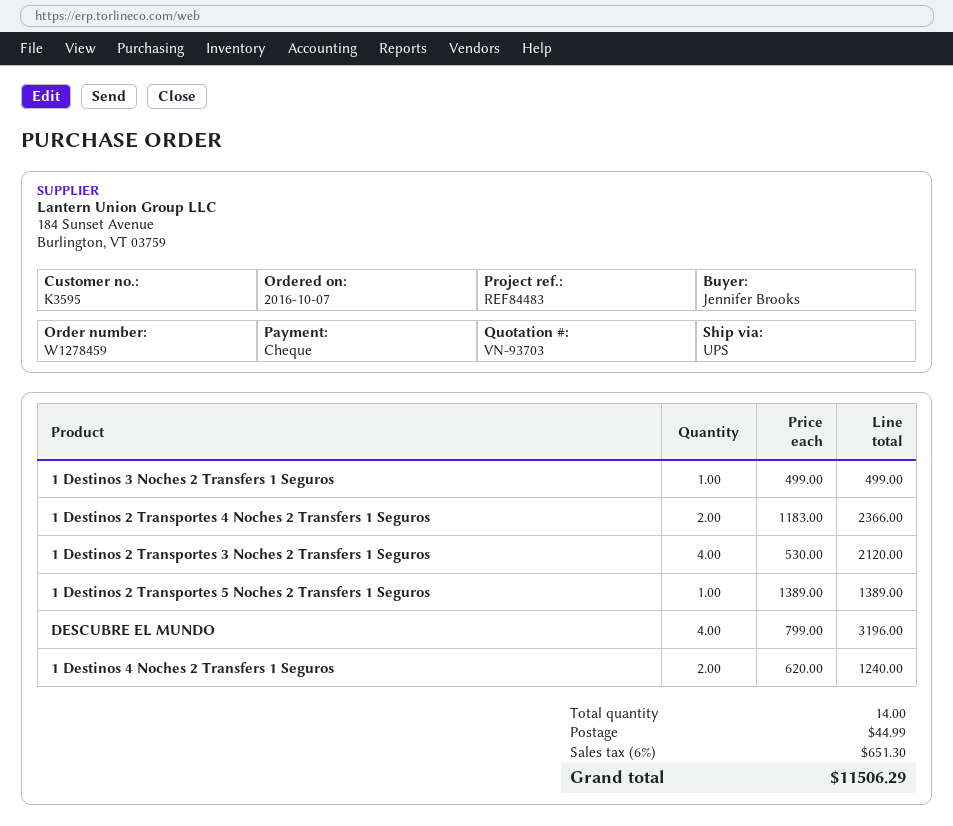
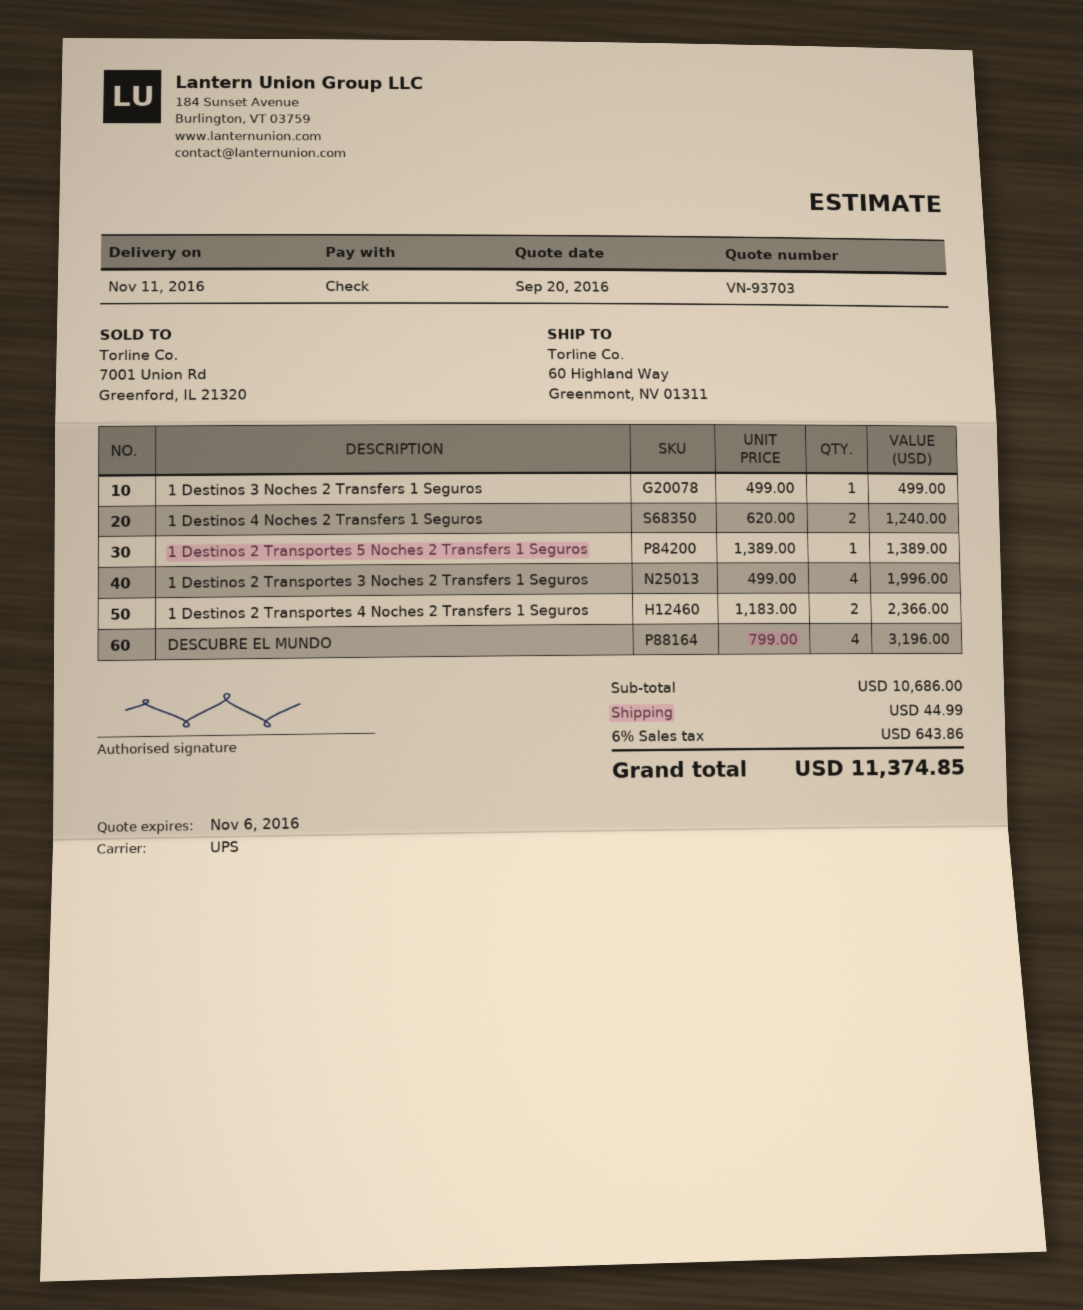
1 Destinos 2 Transportes 3 Noches 2 Transfers 1 Seguros: 4 x 530.00 = 2120.00 -> 4 x 499.00 = 1996.00
tax: 6% = 651.30 -> 6% = 643.86
total: 11506.29 -> 11374.85

